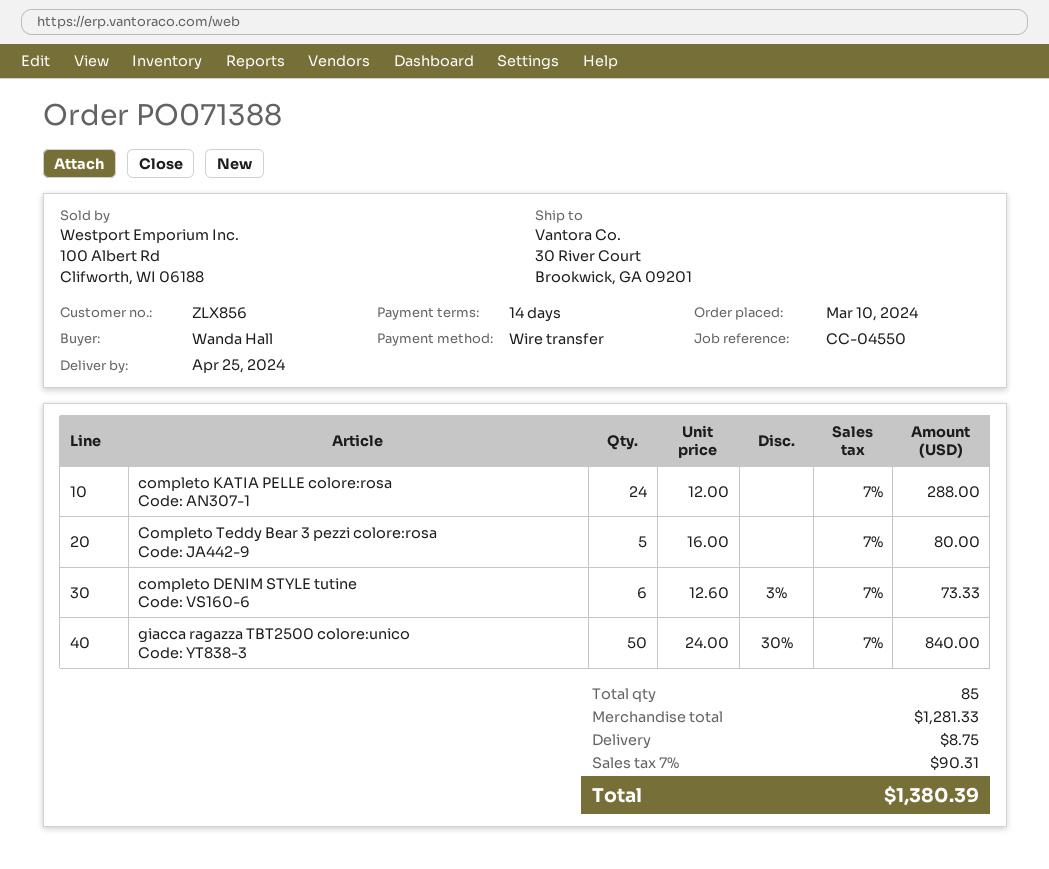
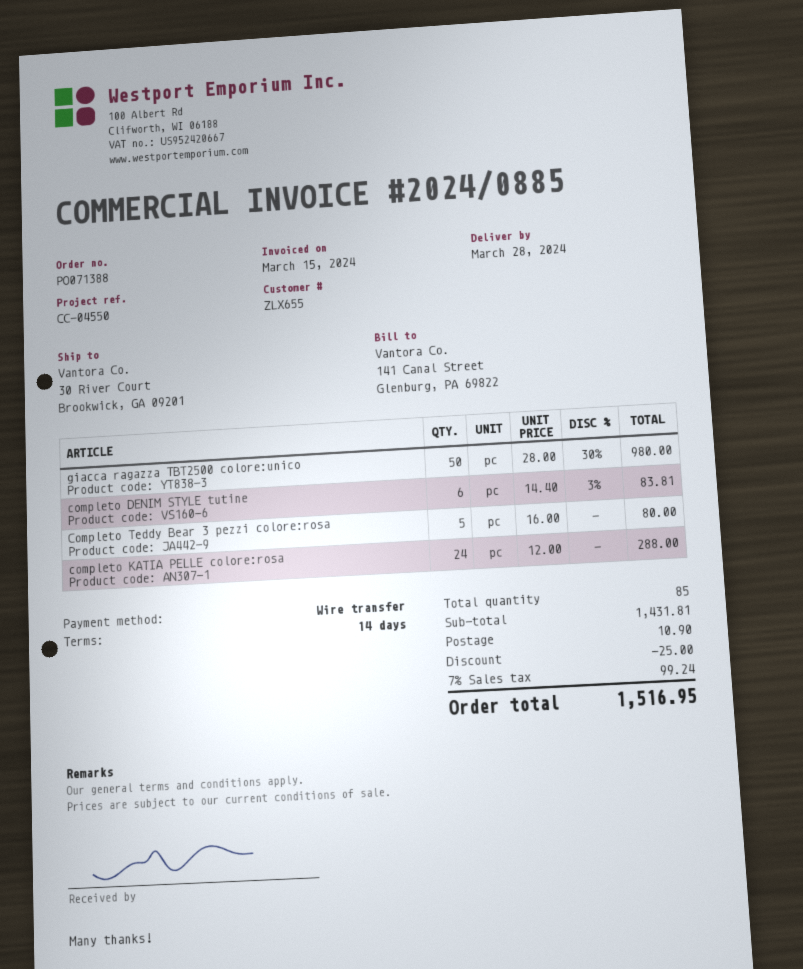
delivery date: 2024-04-25 -> 2024-03-28
customer number: ZLX856 -> ZLX655
completo DENIM STYLE tutine: 6 x 12.60 - 3% = 73.33 -> 6 x 14.40 - 3% = 83.81
giacca ragazza TBT2500 colore:unico: 50 x 24.00 - 30% = 840.00 -> 50 x 28.00 - 30% = 980.00
subtotal: 1281.33 -> 1431.81
discount: none -> 25.00
shipping: 8.75 -> 10.90
tax: 7% = 90.31 -> 7% = 99.24
total: 1380.39 -> 1516.95

